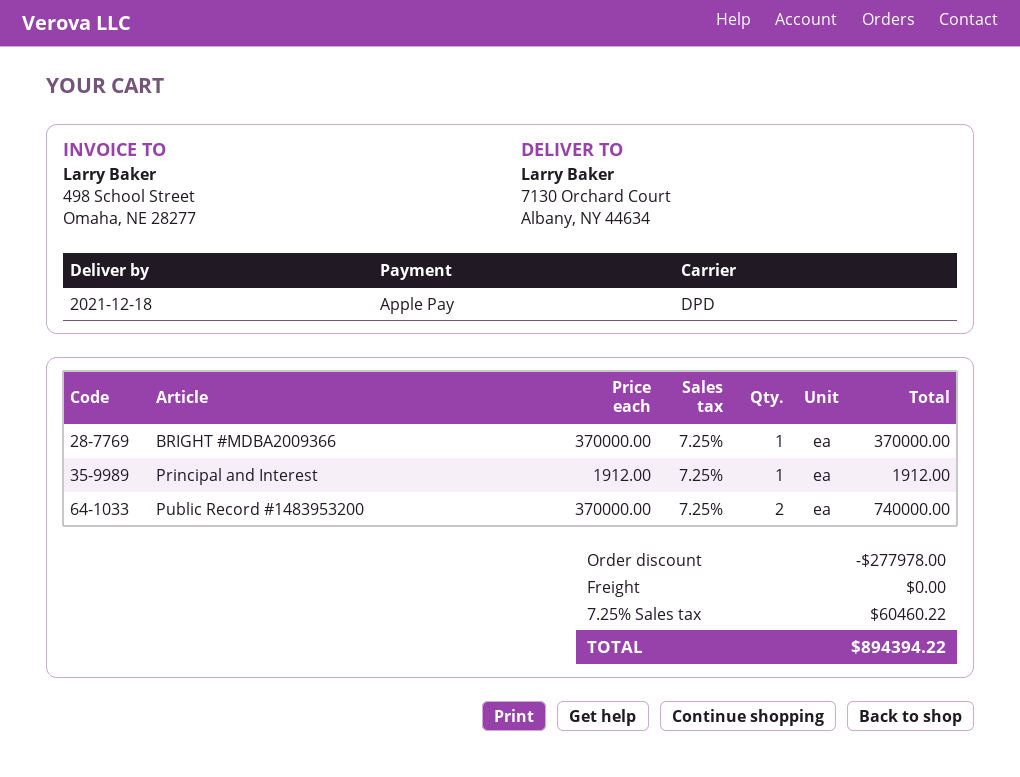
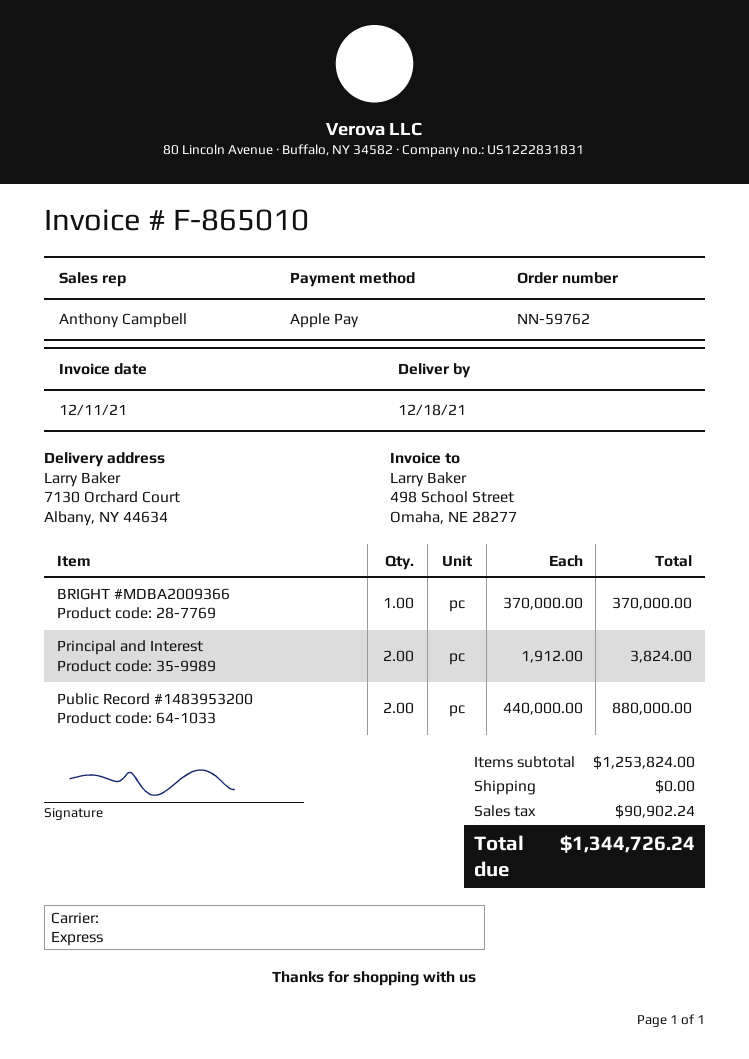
shipping method: DPD -> express
Principal and Interest: 1 x 1912.00 = 1912.00 -> 2 x 1912.00 = 3824.00
Public Record #1483953200: 2 x 370000.00 = 740000.00 -> 2 x 440000.00 = 880000.00
discount: 277978.00 -> none
tax: 60460.22 -> 90902.24
total: 894394.22 -> 1344726.24

